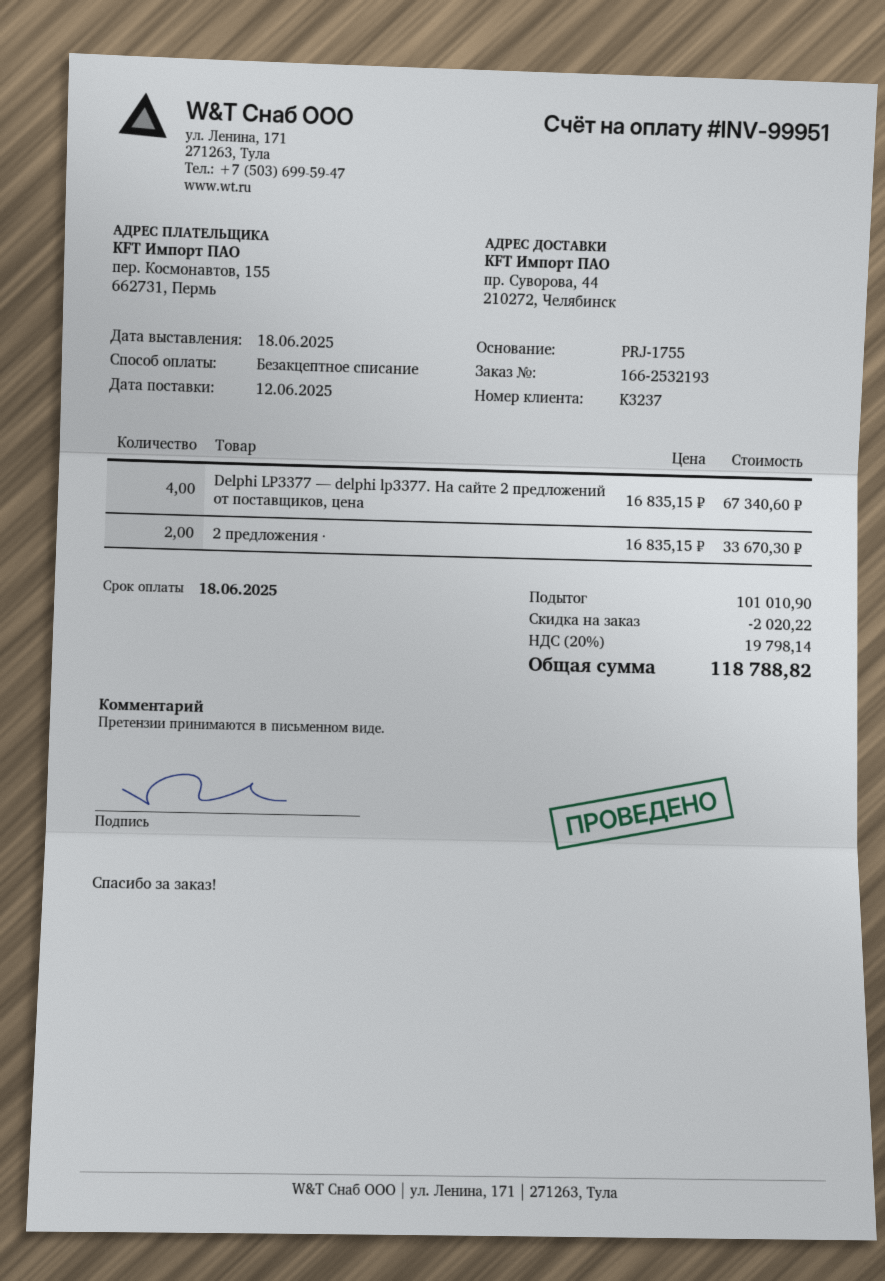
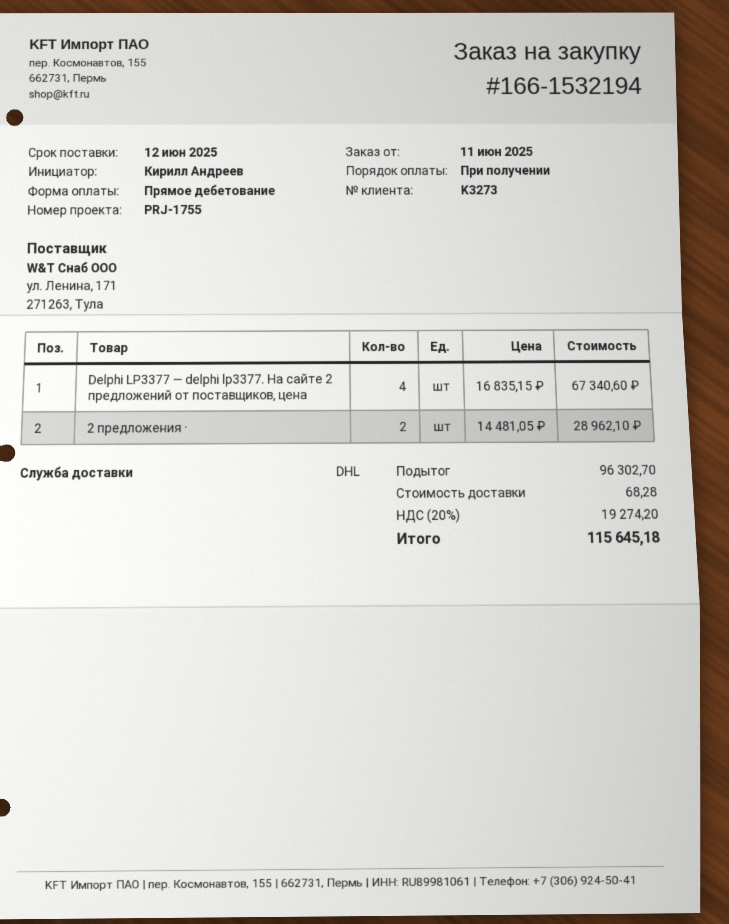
order number: 166-2532193 -> 166-1532194
customer number: K3237 -> K3273
2 предложения ·: 2 x 16835.15 = 33670.30 -> 2 x 14481.05 = 28962.10
subtotal: 101010.90 -> 96302.70
discount: 2020.22 -> none
shipping: none -> 68.28
tax: 20% = 19798.14 -> 20% = 19274.20
total: 118788.82 -> 115645.18

